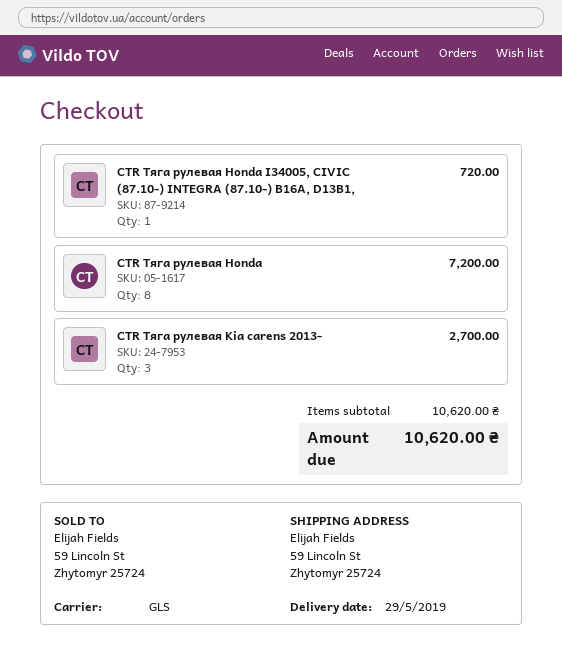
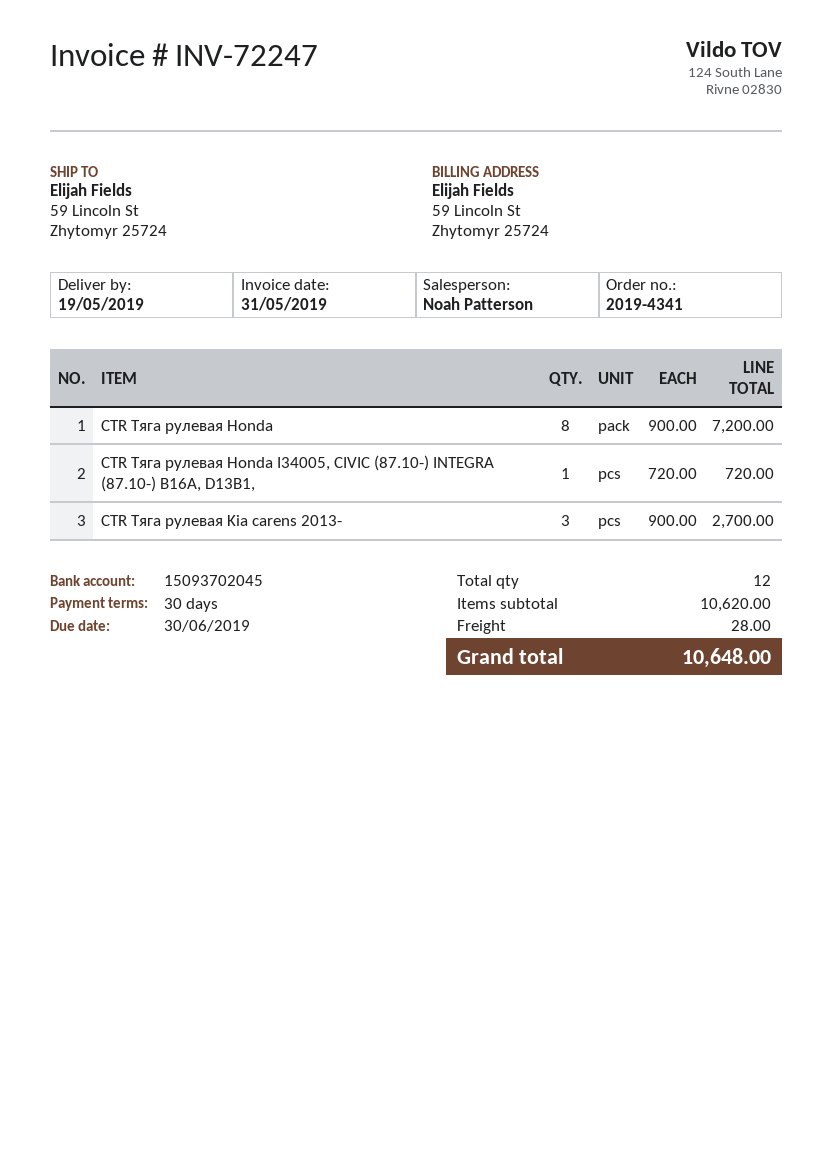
delivery date: 2019-05-29 -> 2019-05-19
shipping: none -> 28.00
total: 10620.00 -> 10648.00

